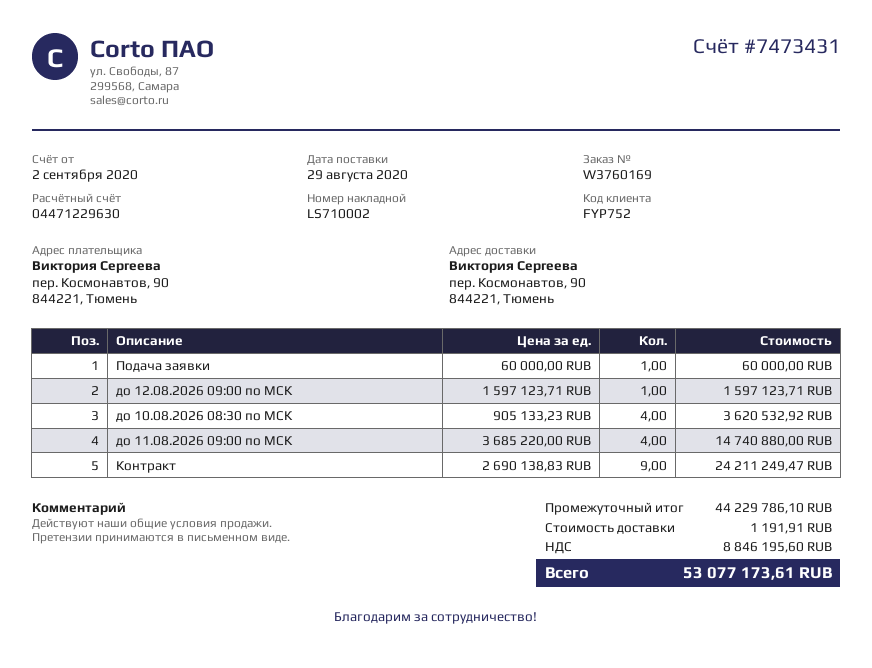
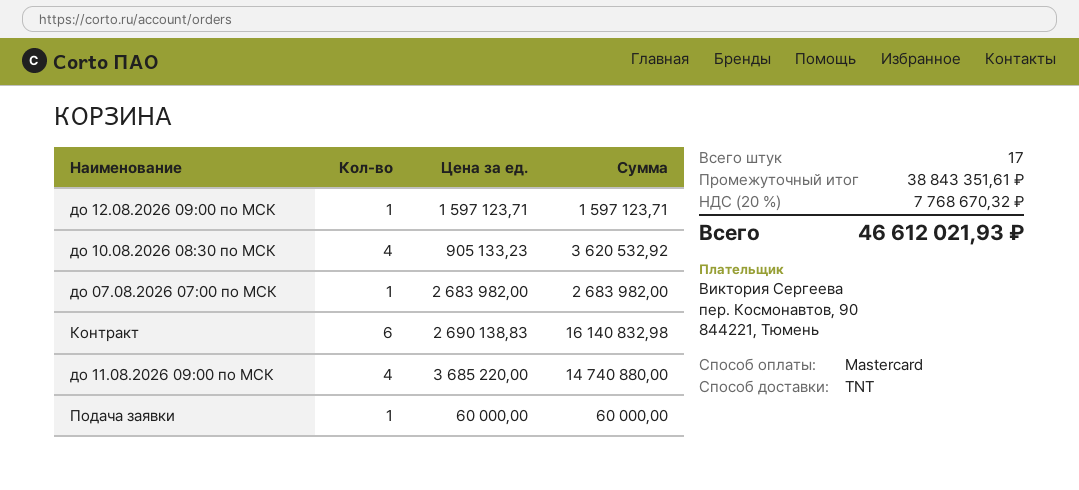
Контракт: 9 x 2690138.83 = 24211249.47 -> 6 x 2690138.83 = 16140832.98
до 07.08.2026 07:00 по МСК: none -> 1 x 2683982.00 = 2683982.00
subtotal: 44229786.10 -> 38843351.61
shipping: 1191.91 -> none
tax: 8846195.60 -> 7768670.32
total: 53077173.61 -> 46612021.93

